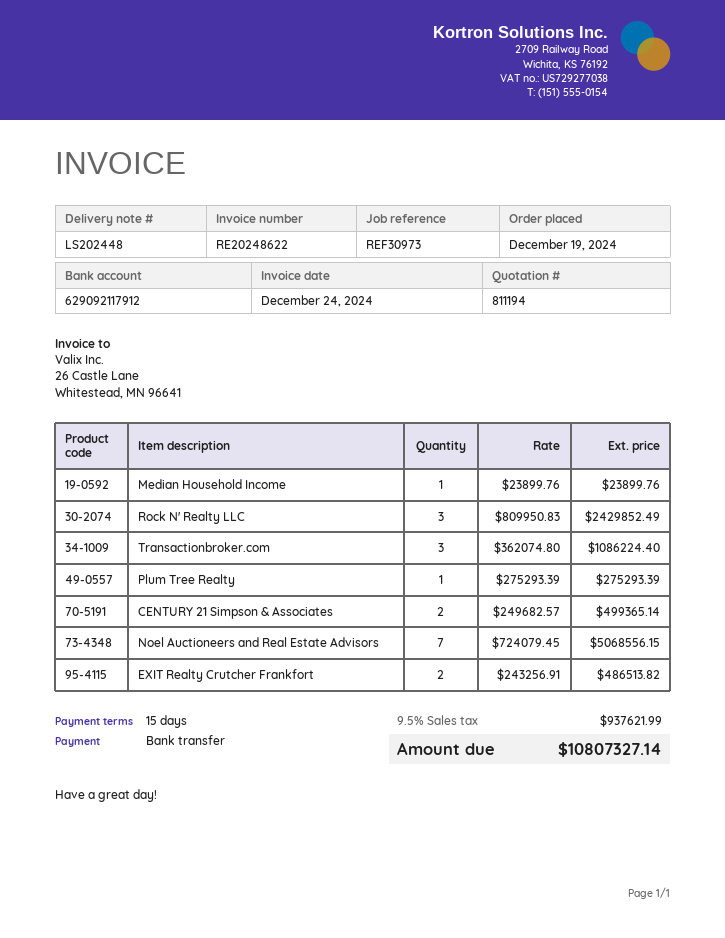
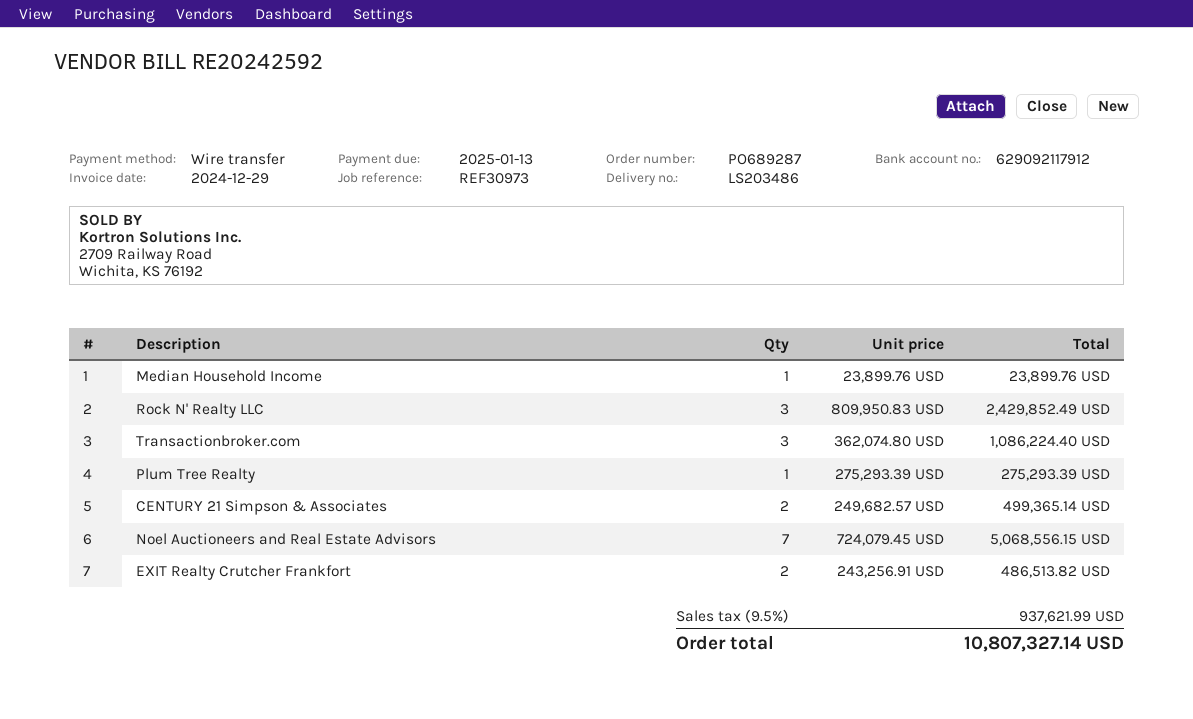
delivery note number: LS202448 -> LS203486
invoice number: RE20248622 -> RE20242592
invoice date: 2024-12-24 -> 2024-12-29

